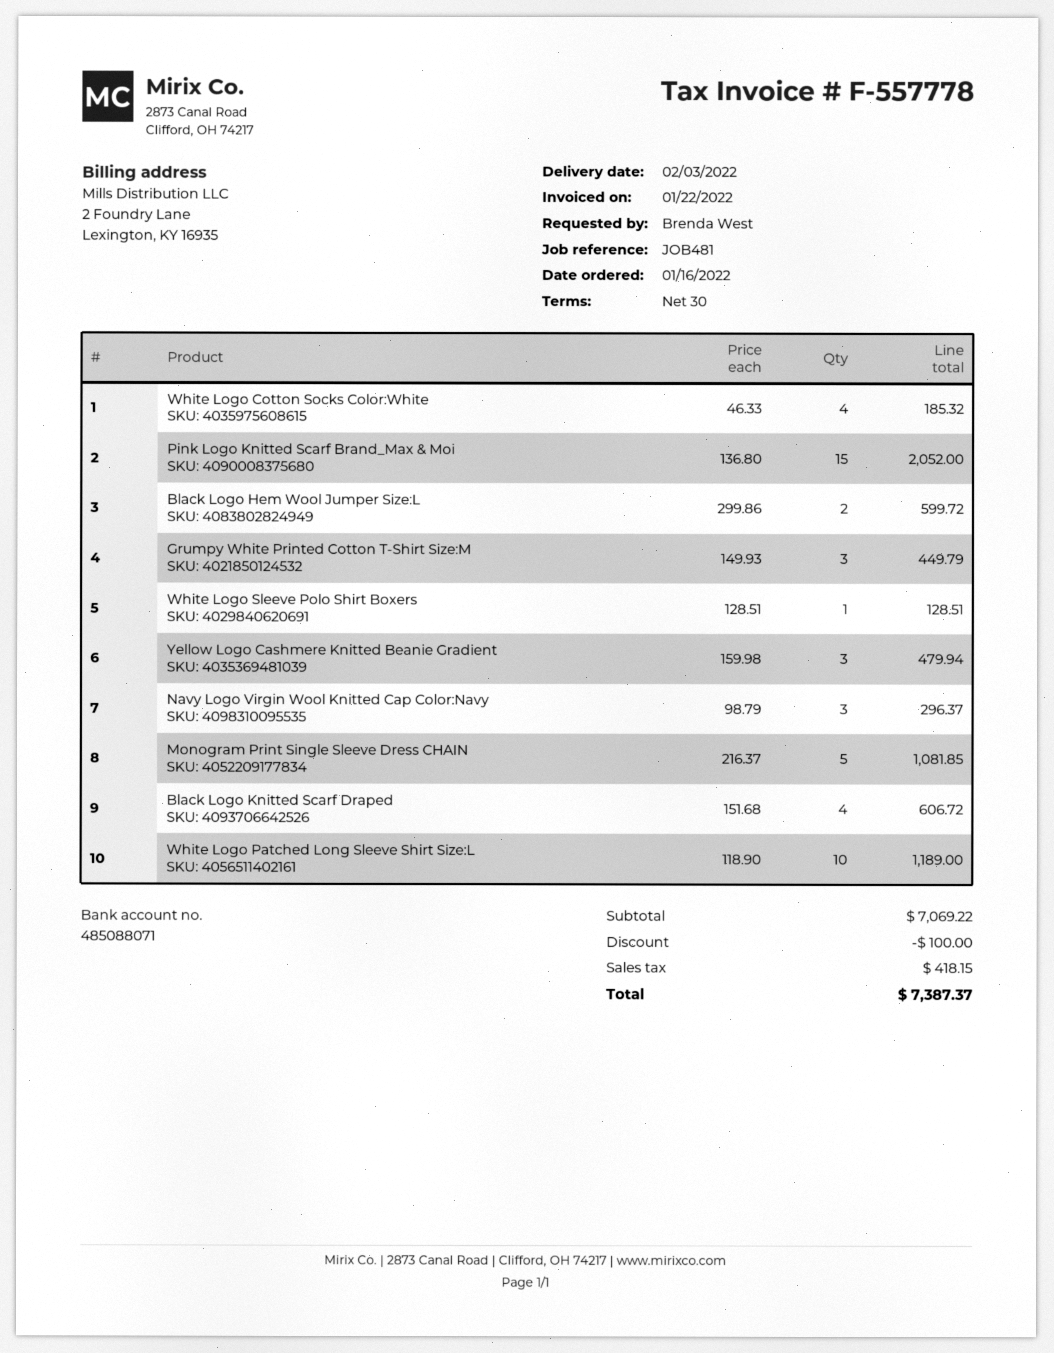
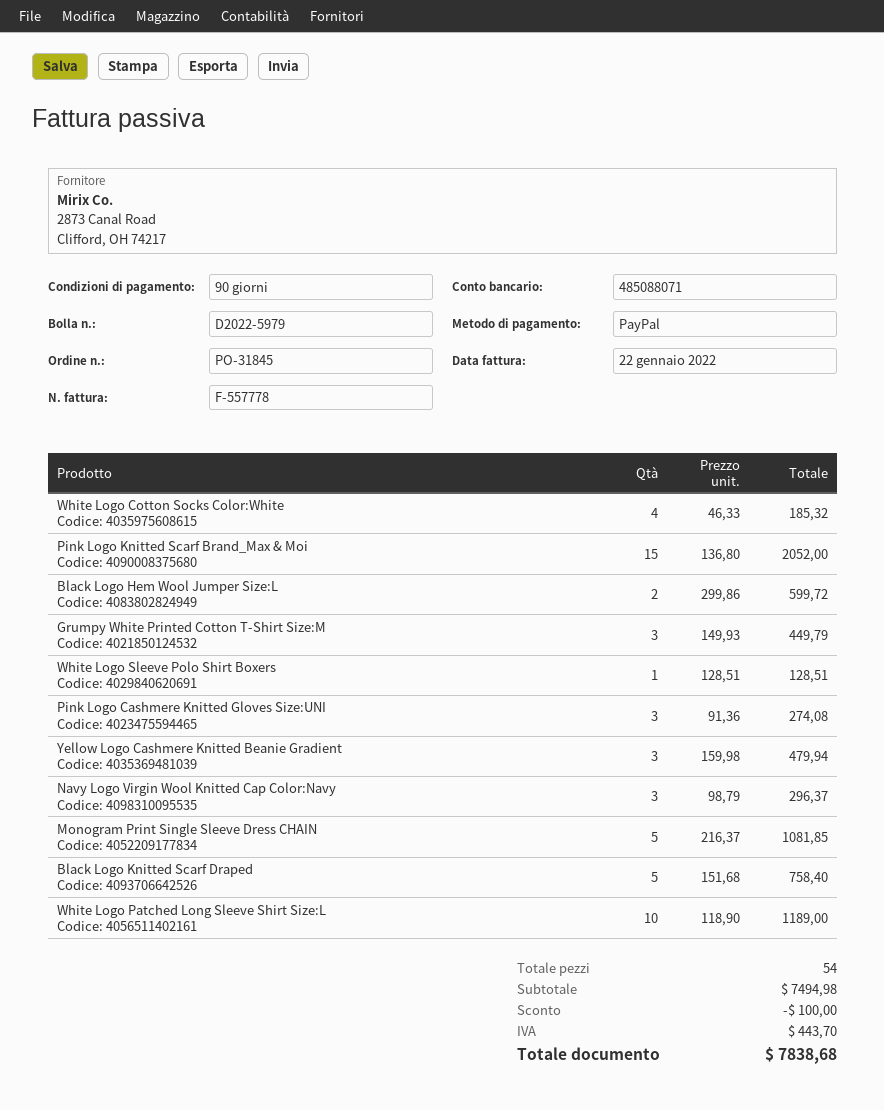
payment terms: 30 days -> 90 days
Black Logo Knitted Scarf Draped: 4 x 151.68 = 606.72 -> 5 x 151.68 = 758.40
Pink Logo Cashmere Knitted Gloves Size:UNI: none -> 3 x 91.36 = 274.08
subtotal: 7069.22 -> 7494.98
tax: 418.15 -> 443.70
total: 7387.37 -> 7838.68

